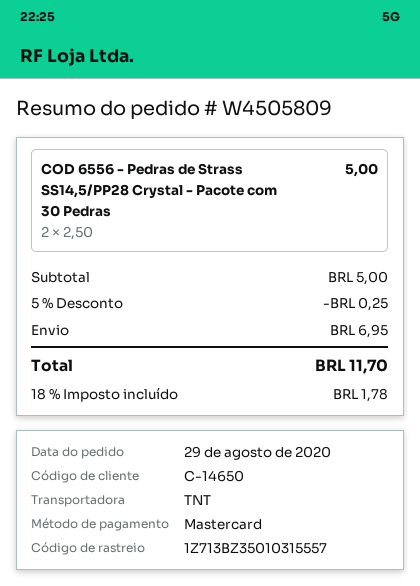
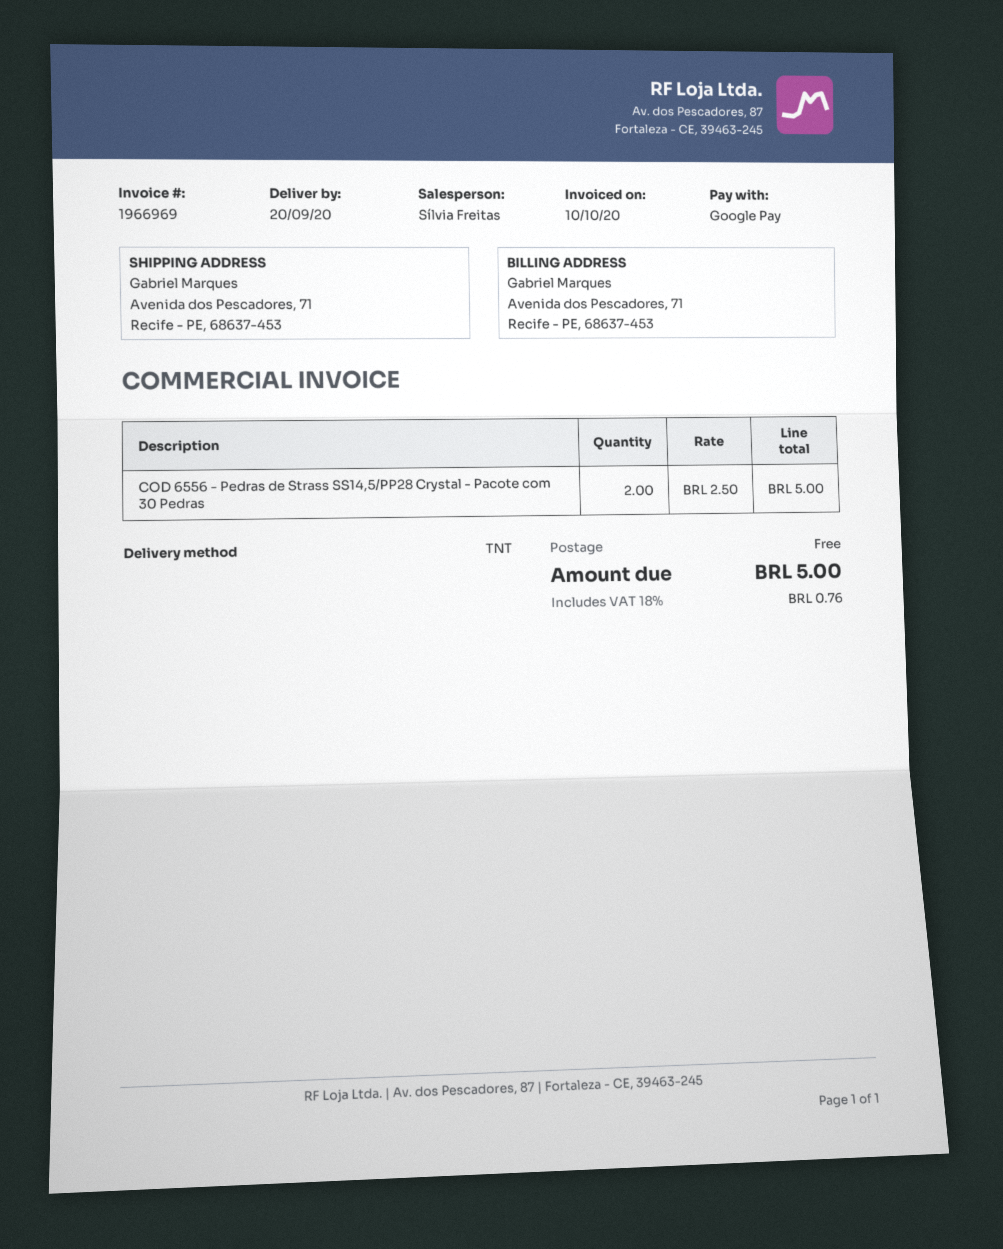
payment method: Mastercard -> Google Pay
discount: 5% = 0.25 -> none
shipping: 6.95 -> 0.00
tax: 18% = 1.78 -> 18% = 0.76
total: 11.70 -> 5.00

